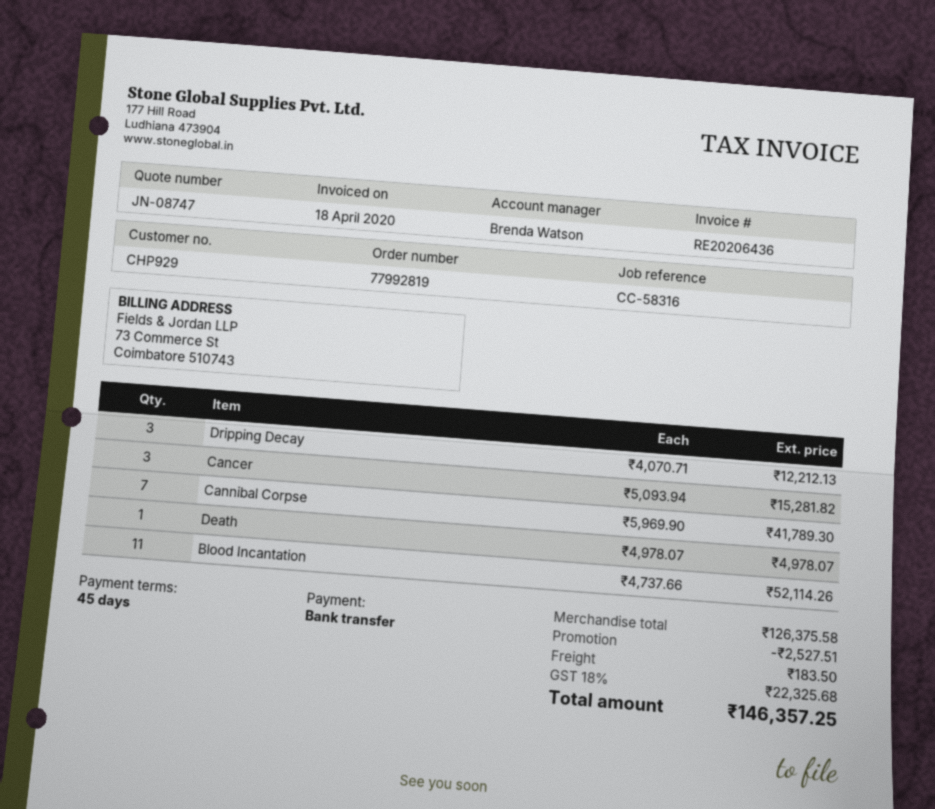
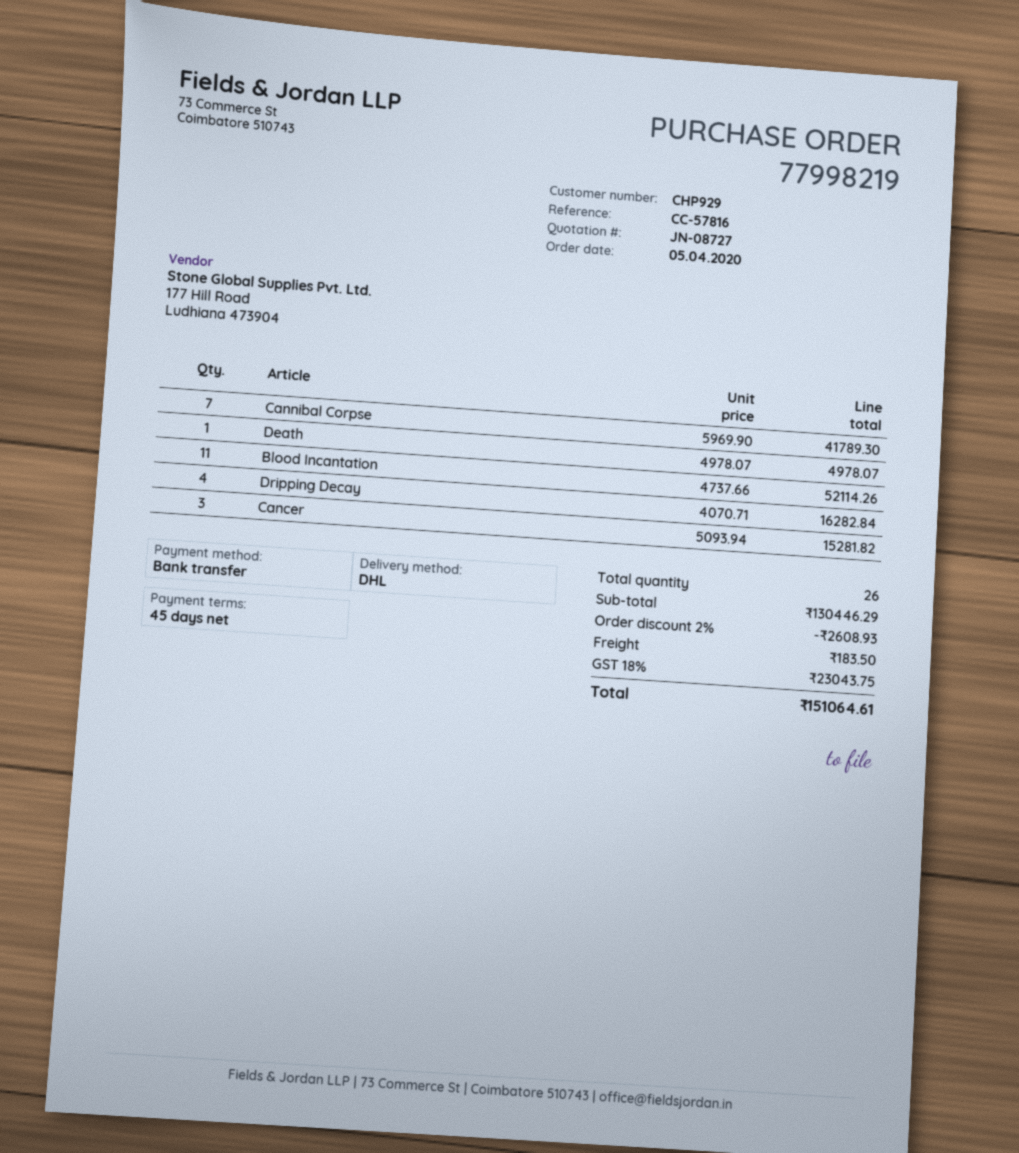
quote number: JN-08747 -> JN-08727
order number: 77992819 -> 77998219
reference: CC-58316 -> CC-57816
Dripping Decay: 3 x 4070.71 = 12212.13 -> 4 x 4070.71 = 16282.84
subtotal: 126375.58 -> 130446.29
discount: 2527.51 -> 2608.93
tax: 18% = 22325.68 -> 18% = 23043.75
total: 146357.25 -> 151064.61

